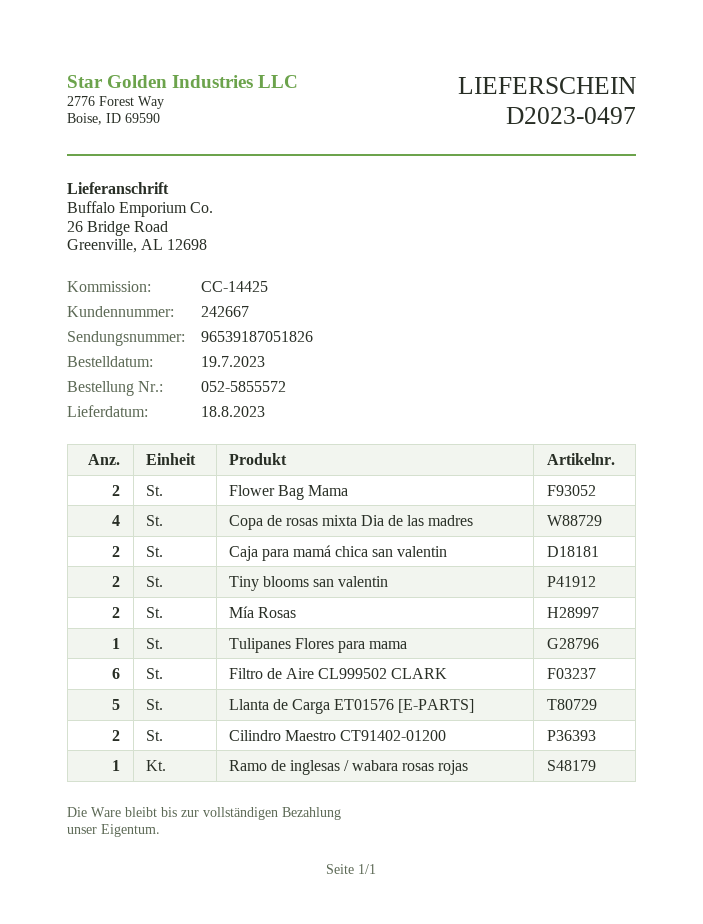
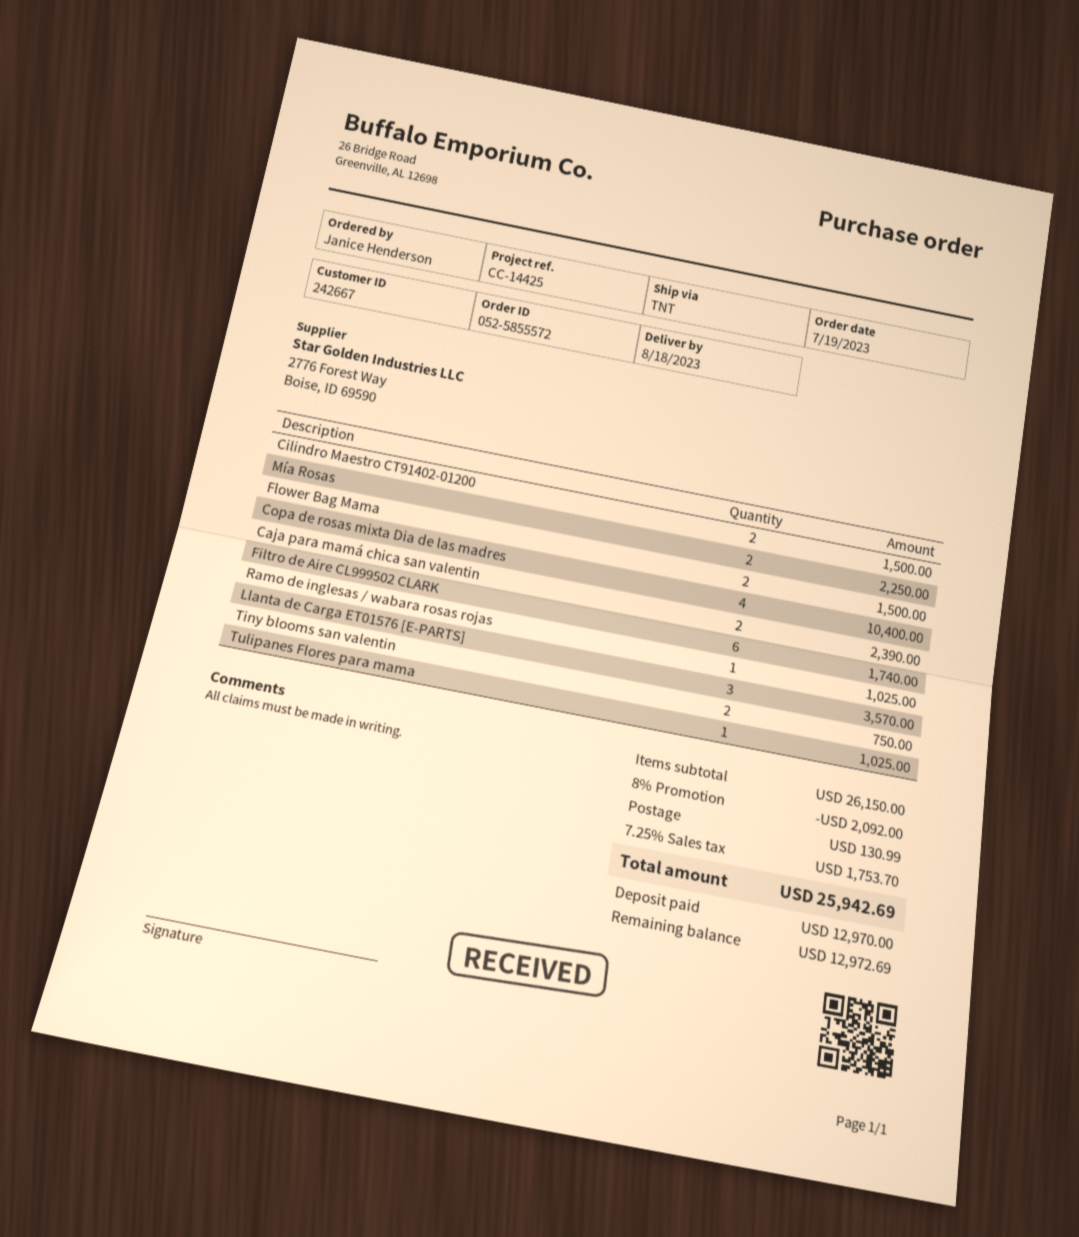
Llanta de Carga ET01576 [E-PARTS]: 5 -> 3

